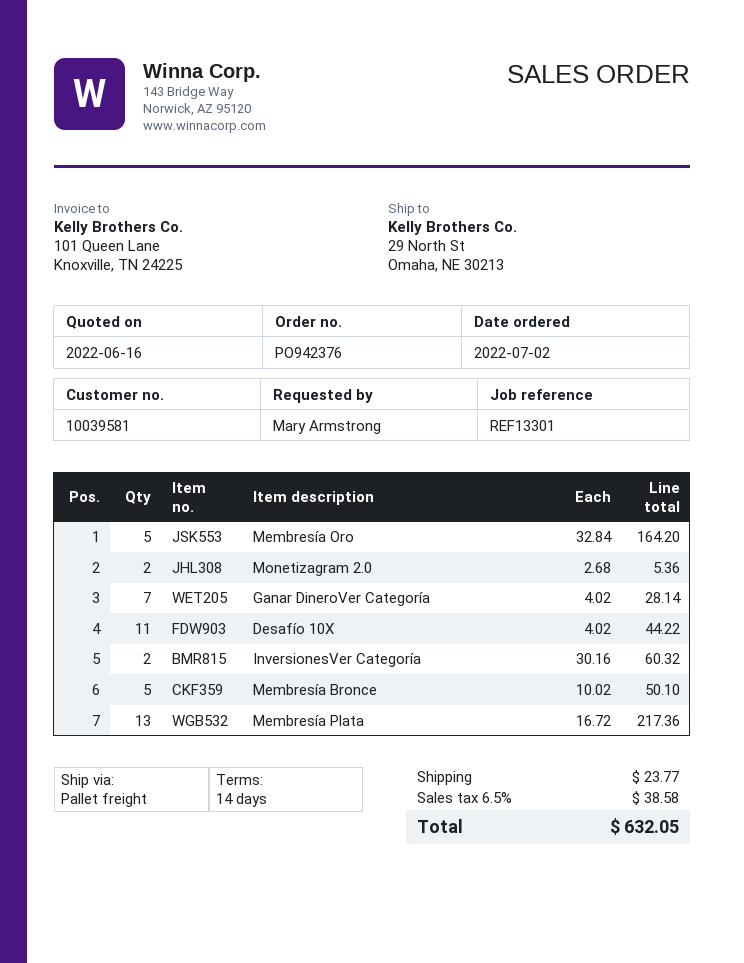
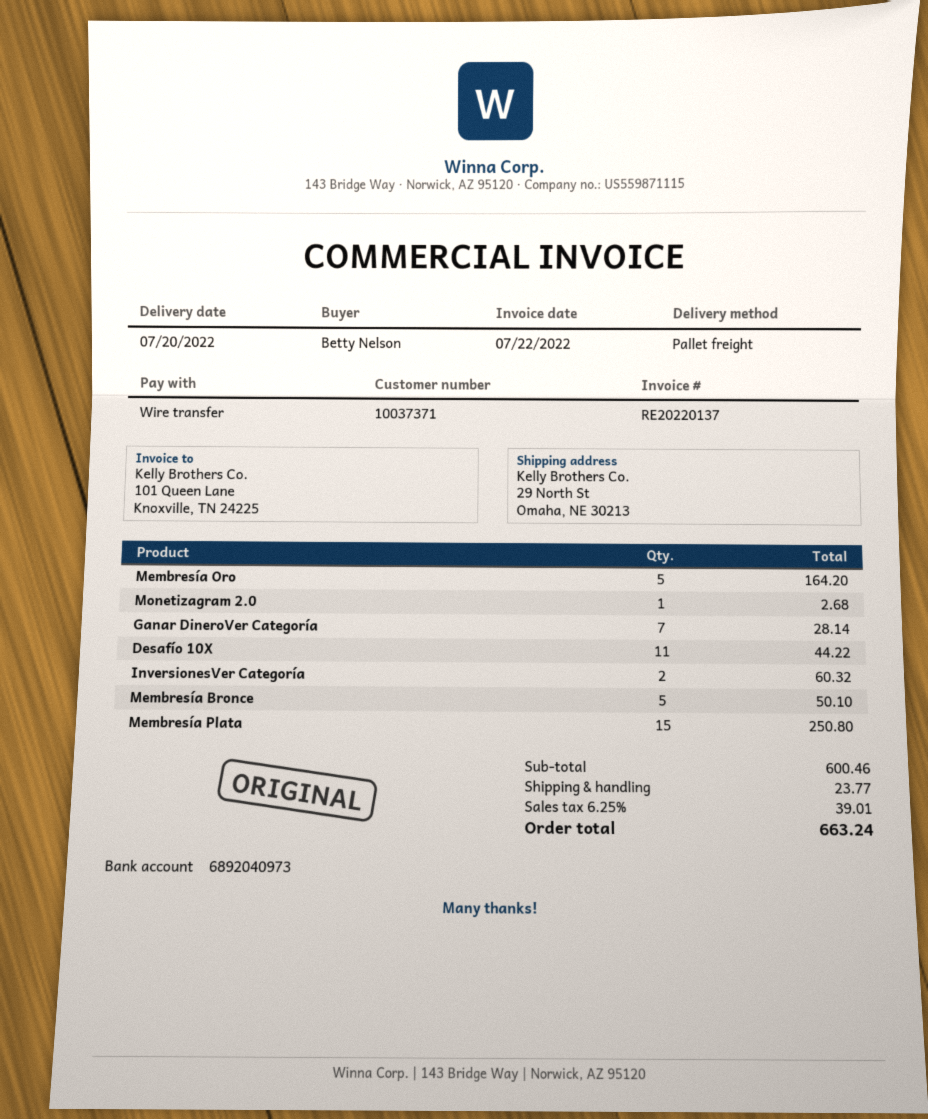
customer number: 10039581 -> 10037371
ordered by: Mary Armstrong -> Betty Nelson
Monetizagram 2.0: 2 for 5.36 -> 1 for 2.68
Membresía Plata: 13 for 217.36 -> 15 for 250.80
tax: 6.5% = 38.58 -> 6.25% = 39.01
total: 632.05 -> 663.24

